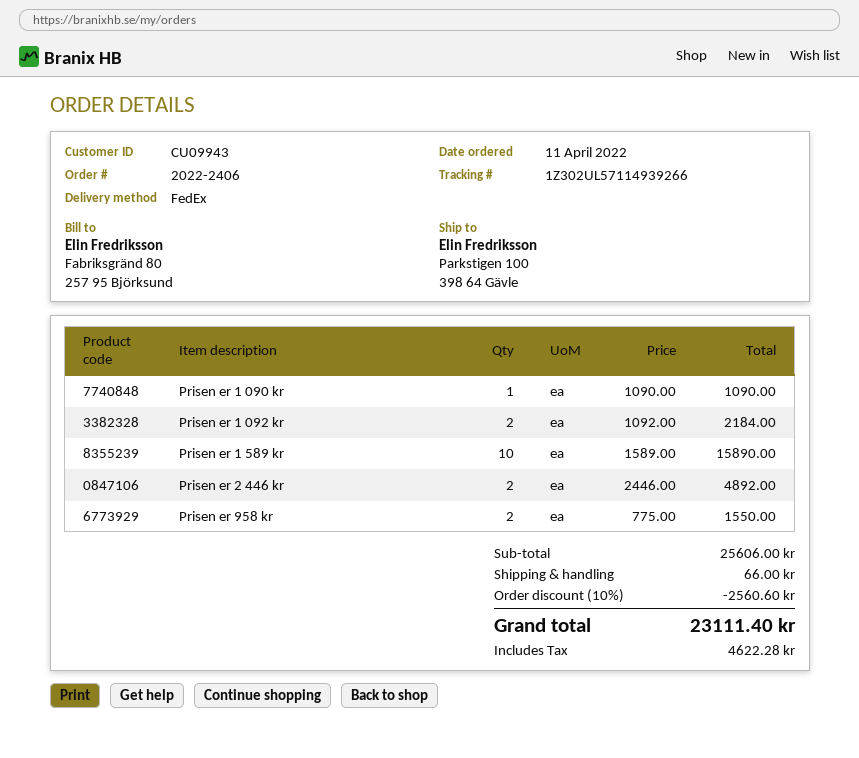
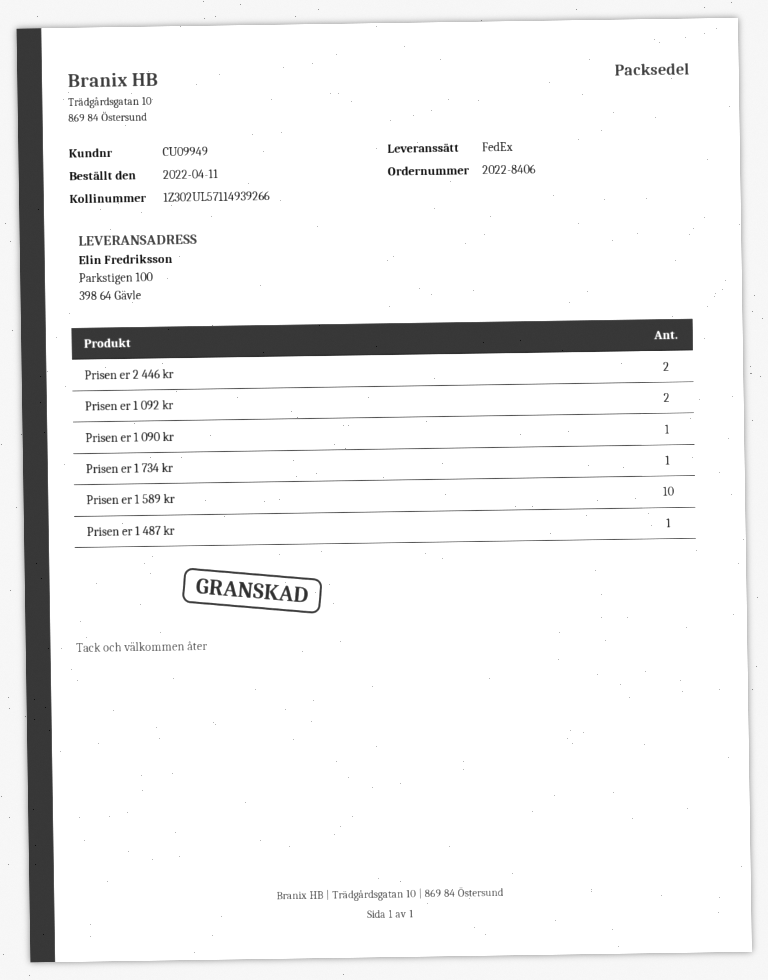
order number: 2022-2406 -> 2022-8406
customer number: CU09943 -> CU09949
Prisen er 958 kr: 2 -> none
Prisen er 1 734 kr: none -> 1
Prisen er 1 487 kr: none -> 1

